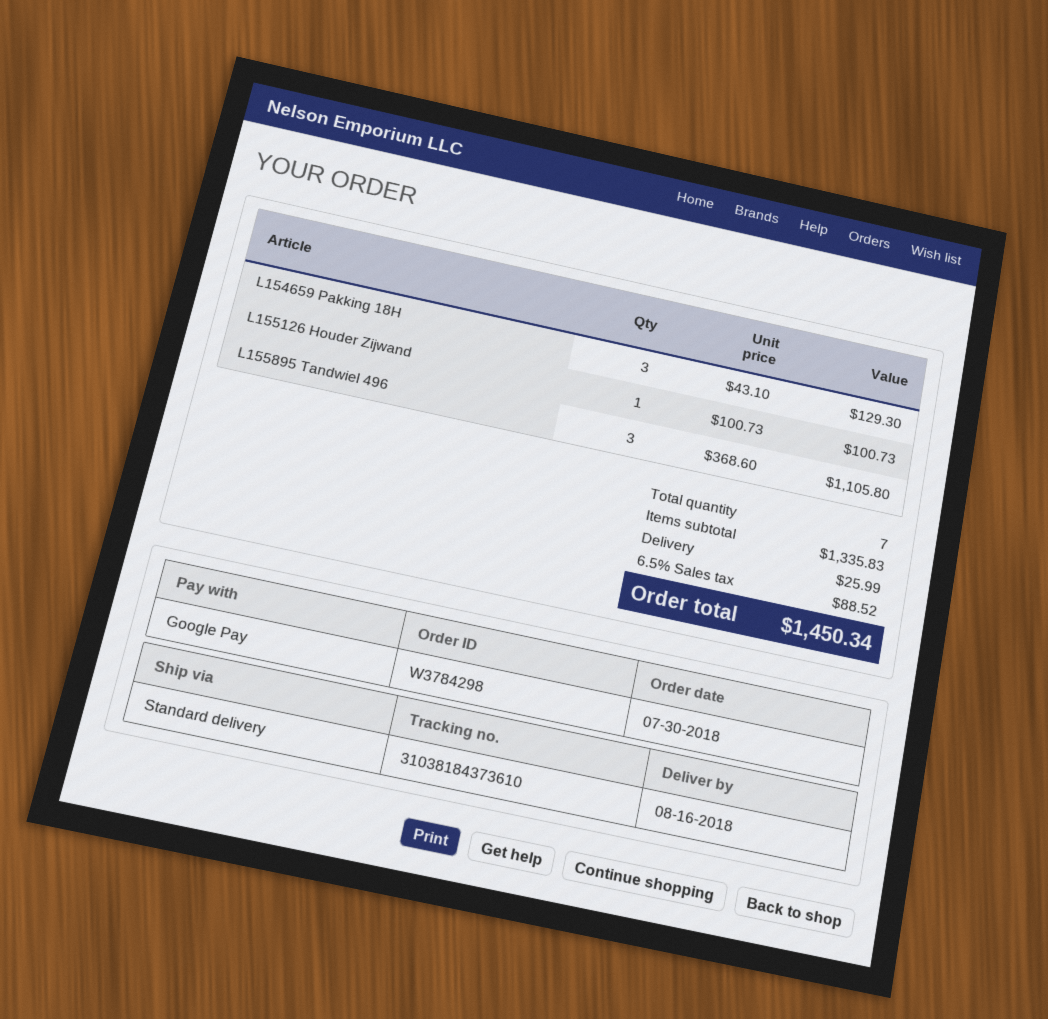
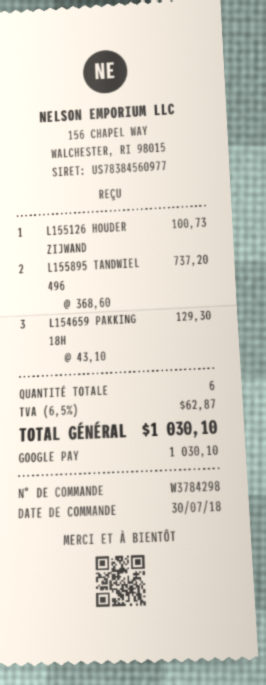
L155895 Tandwiel 496: 3 x 368.60 = 1105.80 -> 2 x 368.60 = 737.20
total quantity: 7 -> 6
shipping: 25.99 -> none
tax: 6.5% = 88.52 -> 6.5% = 62.87
total: 1450.34 -> 1030.10

